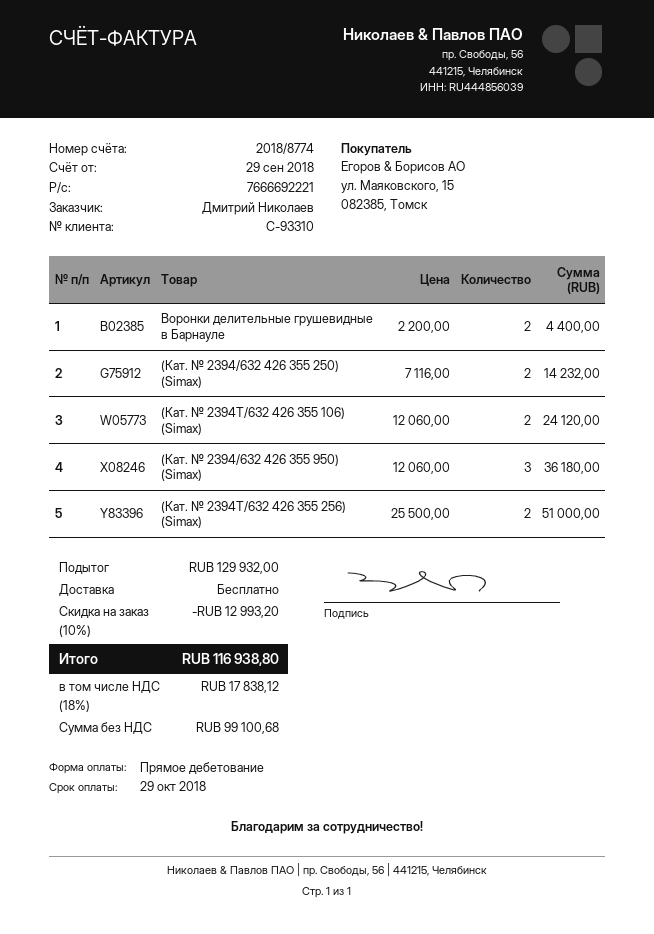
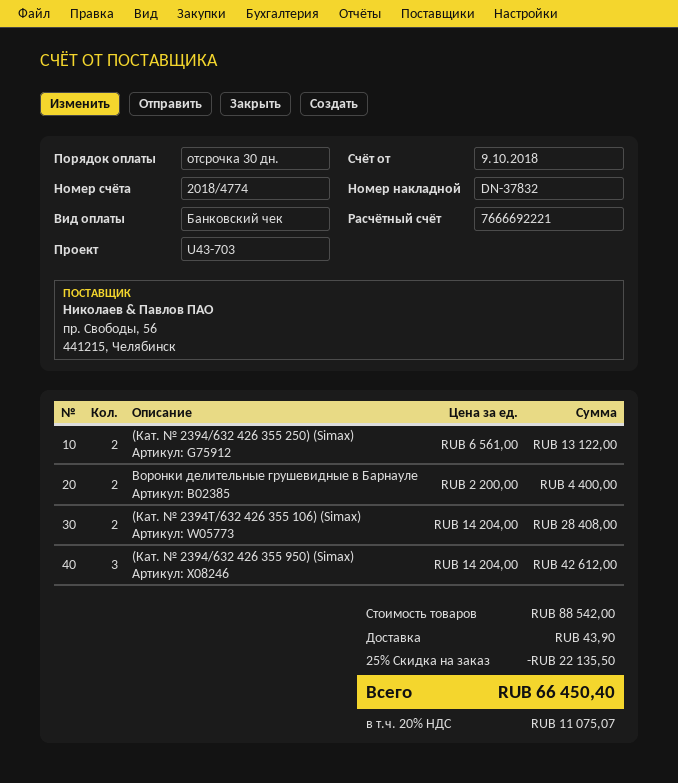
invoice number: 2018/8774 -> 2018/4774
invoice date: 2018-09-29 -> 2018-10-09
payment method: direct debit -> cheque
(Кат. № 2394/632 426 355 250) (Simax): 2 x 7116.00 = 14232.00 -> 2 x 6561.00 = 13122.00
(Кат. № 2394Т/632 426 355 106) (Simax): 2 x 12060.00 = 24120.00 -> 2 x 14204.00 = 28408.00
(Кат. № 2394/632 426 355 950) (Simax): 3 x 12060.00 = 36180.00 -> 3 x 14204.00 = 42612.00
(Кат. № 2394Т/632 426 355 256) (Simax): 2 x 25500.00 = 51000.00 -> none
subtotal: 129932.00 -> 88542.00
discount: 10% = 12993.20 -> 25% = 22135.50
shipping: 0.00 -> 43.90
tax: 18% = 17838.12 -> 20% = 11075.07
total: 116938.80 -> 66450.40

